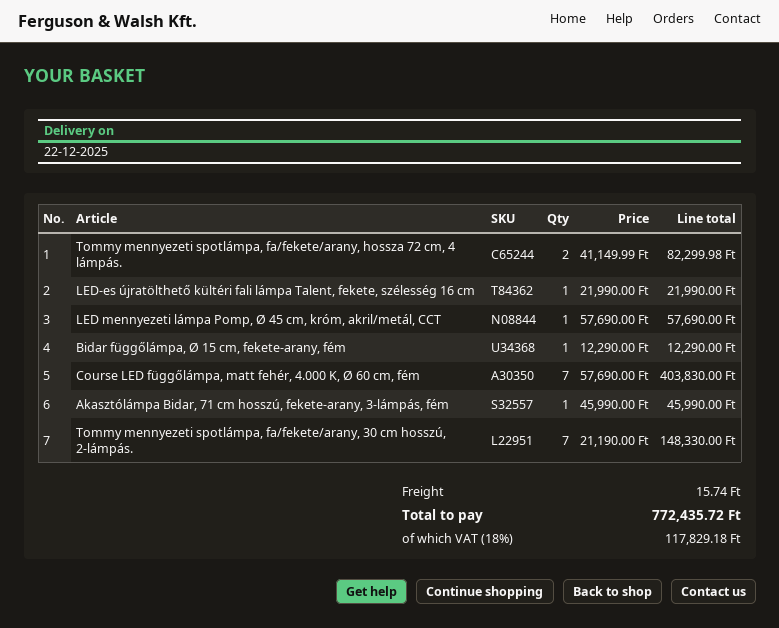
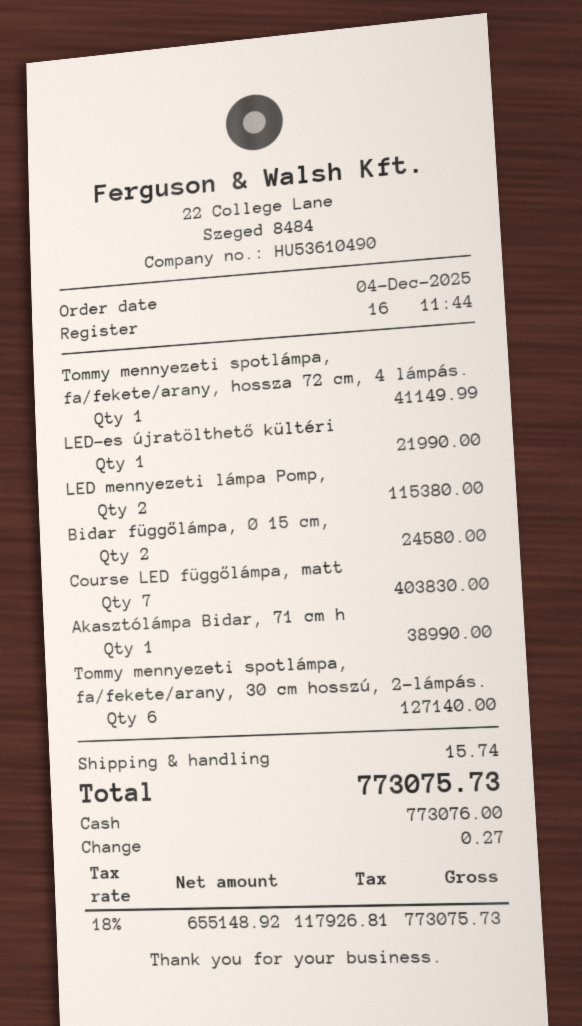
Tommy mennyezeti spotlámpa, fa/fekete/arany, hossza 72 cm, 4 lámpás.: 2 for 82299.98 -> 1 for 41149.99
LED mennyezeti lámpa Pomp, Ø 45 cm, króm, akril/metál, CCT: 1 for 57690.00 -> 2 for 115380.00
Bidar függőlámpa, Ø 15 cm, fekete-arany, fém: 1 for 12290.00 -> 2 for 24580.00
Akasztólámpa Bidar, 71 cm hosszú, fekete-arany, 3-lámpás, fém: 1 for 45990.00 -> 1 for 38990.00
Tommy mennyezeti spotlámpa, fa/fekete/arany, 30 cm hosszú, 2-lámpás.: 7 for 148330.00 -> 6 for 127140.00
tax: 18% = 117829.18 -> 18% = 117926.81
total: 772435.72 -> 773075.73

